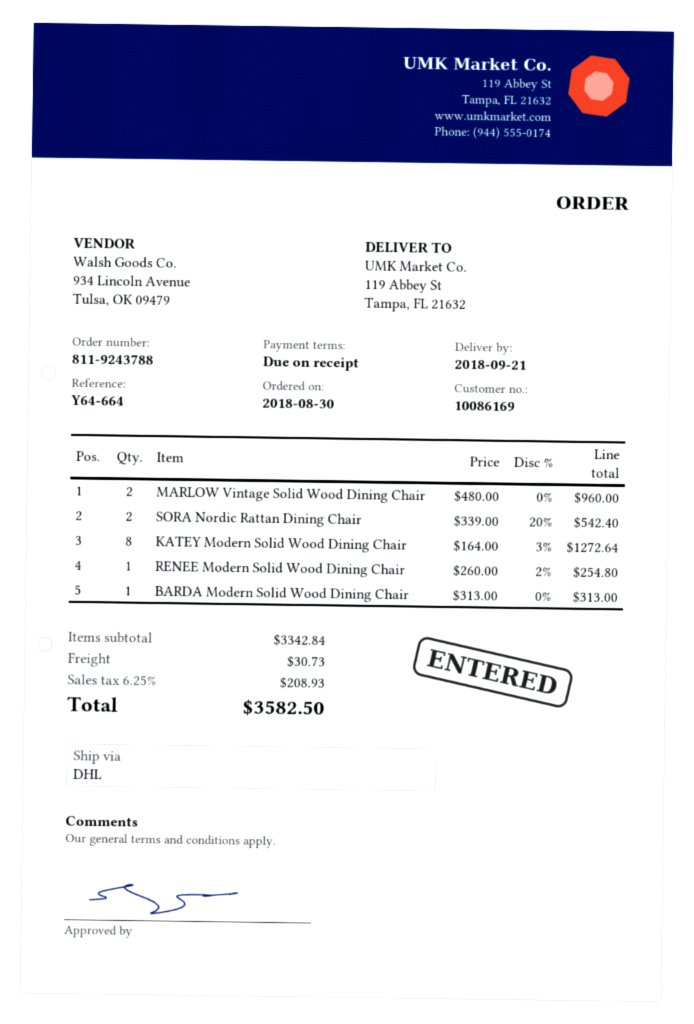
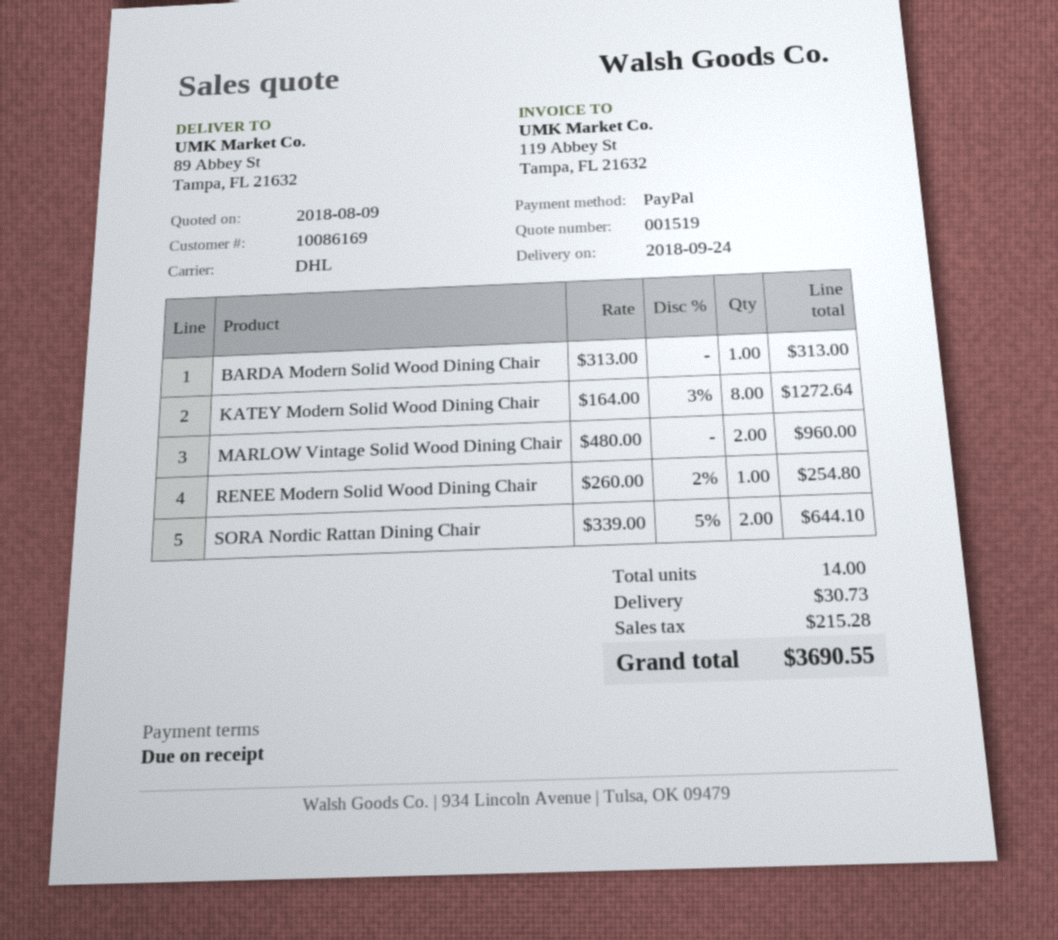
delivery date: 2018-09-21 -> 2018-09-24
ship to: 119 Abbey St, Tampa, FL 21632 -> 89 Abbey St, Tampa, FL 21632
SORA Nordic Rattan Dining Chair: 2 x 339.00 - 20% = 542.40 -> 2 x 339.00 - 5% = 644.10
tax: 208.93 -> 215.28
total: 3582.50 -> 3690.55

